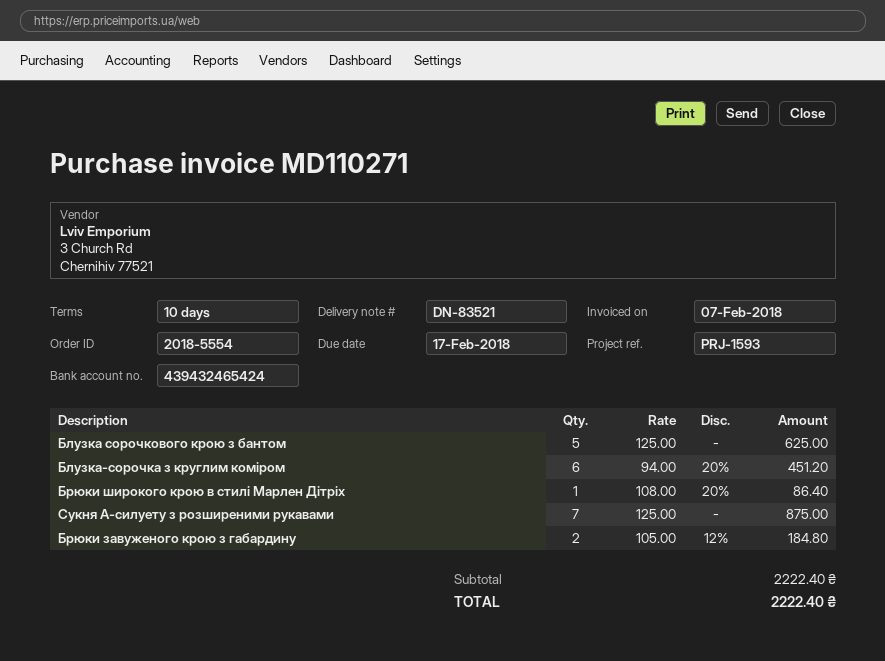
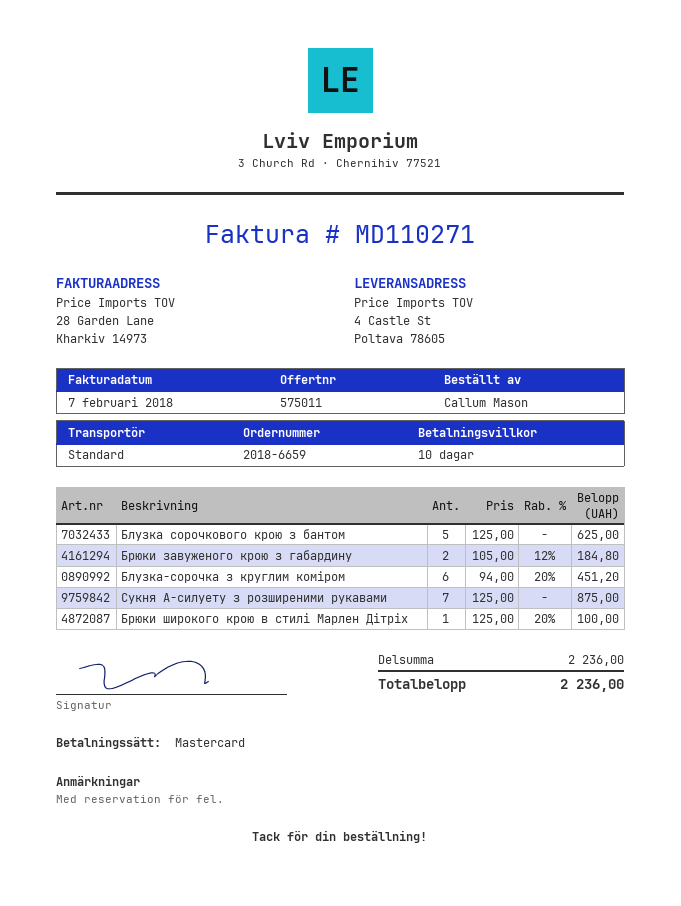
order number: 2018-5554 -> 2018-6659
Брюки широкого крою в стилі Марлен Дітріх: 1 x 108.00 - 20% = 86.40 -> 1 x 125.00 - 20% = 100.00
subtotal: 2222.40 -> 2236.00
total: 2222.40 -> 2236.00

